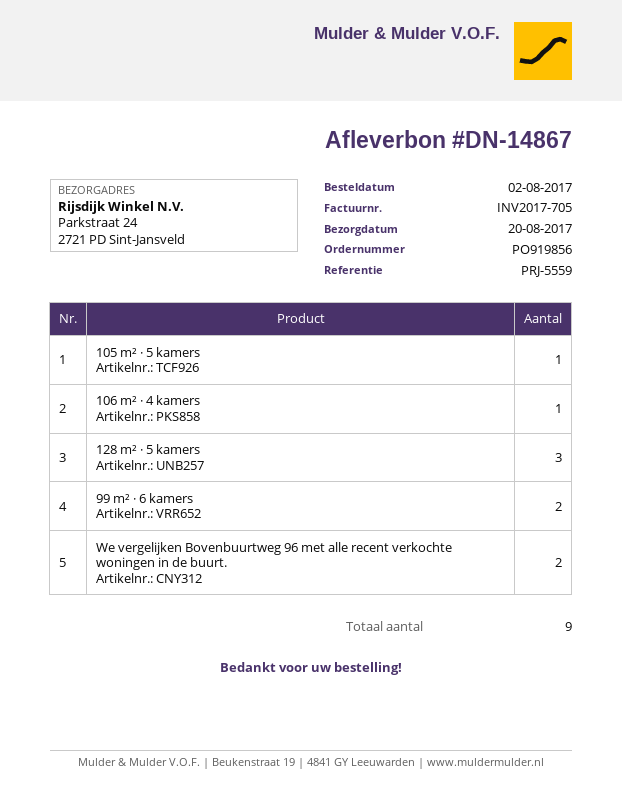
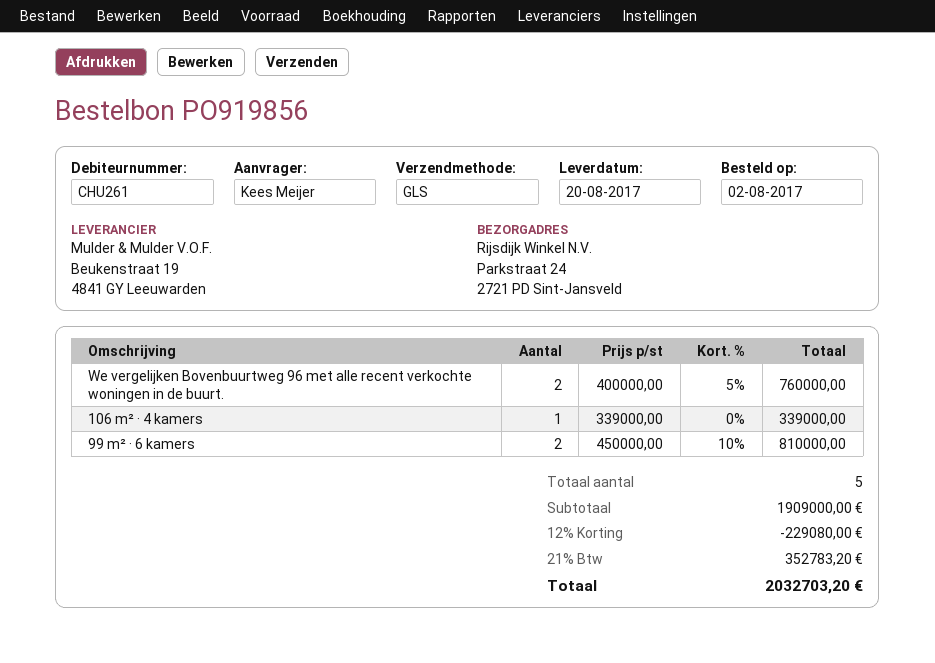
105 m² · 5 kamers: 1 -> none
128 m² · 5 kamers: 3 -> none
total quantity: 9 -> 5

